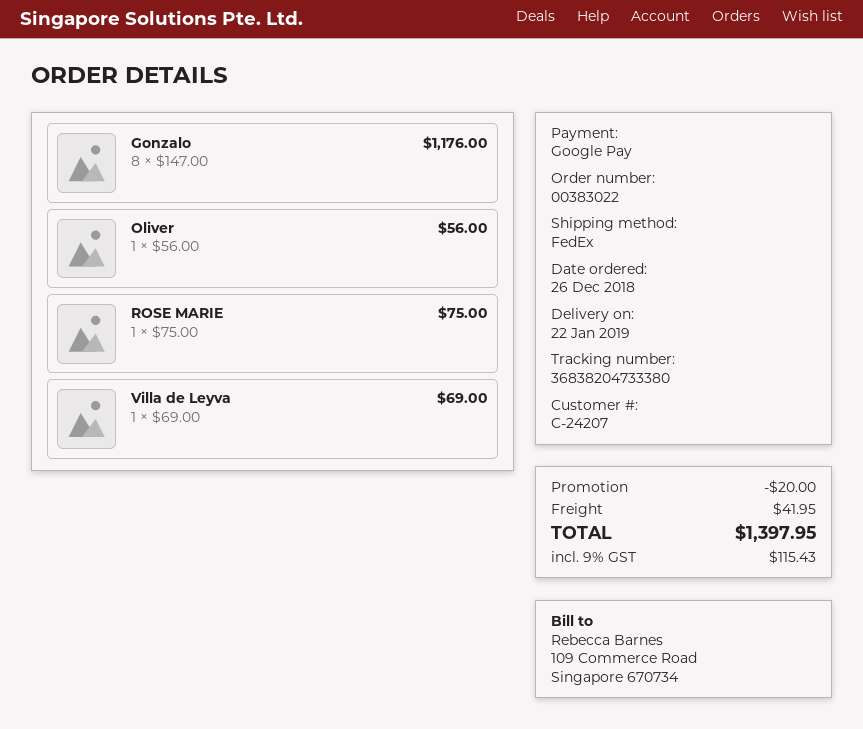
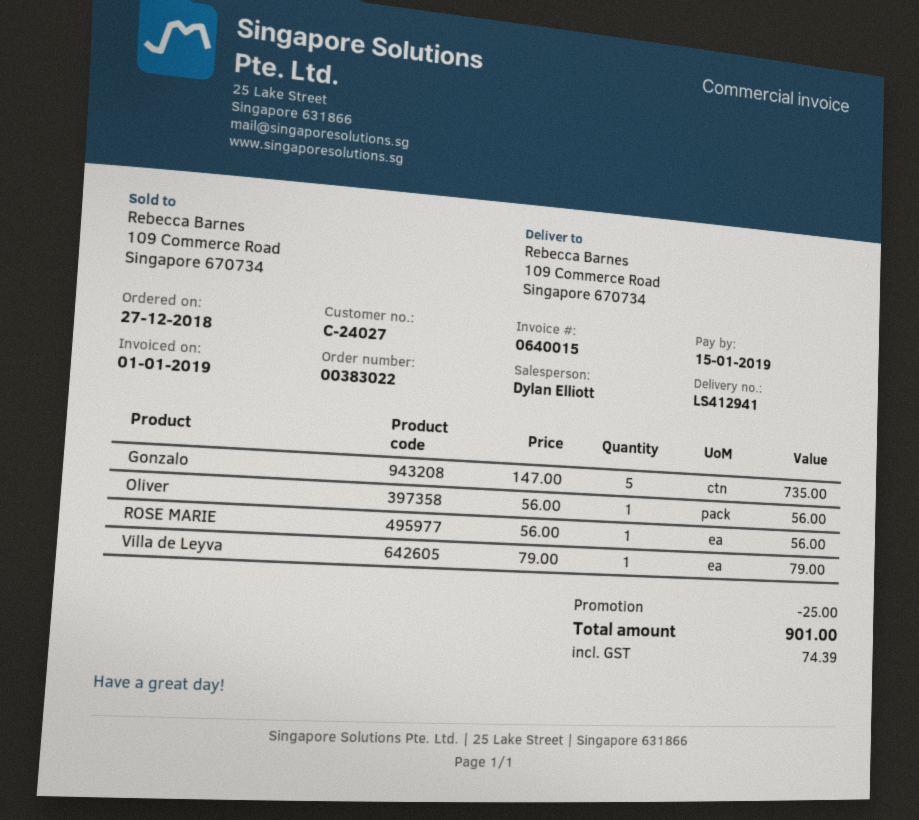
order date: 2018-12-26 -> 2018-12-27
customer number: C-24207 -> C-24027
Gonzalo: 8 x 147.00 = 1176.00 -> 5 x 147.00 = 735.00
ROSE MARIE: 1 x 75.00 = 75.00 -> 1 x 56.00 = 56.00
Villa de Leyva: 1 x 69.00 = 69.00 -> 1 x 79.00 = 79.00
discount: 20.00 -> 25.00
shipping: 41.95 -> none
tax: 115.43 -> 74.39
total: 1397.95 -> 901.00

